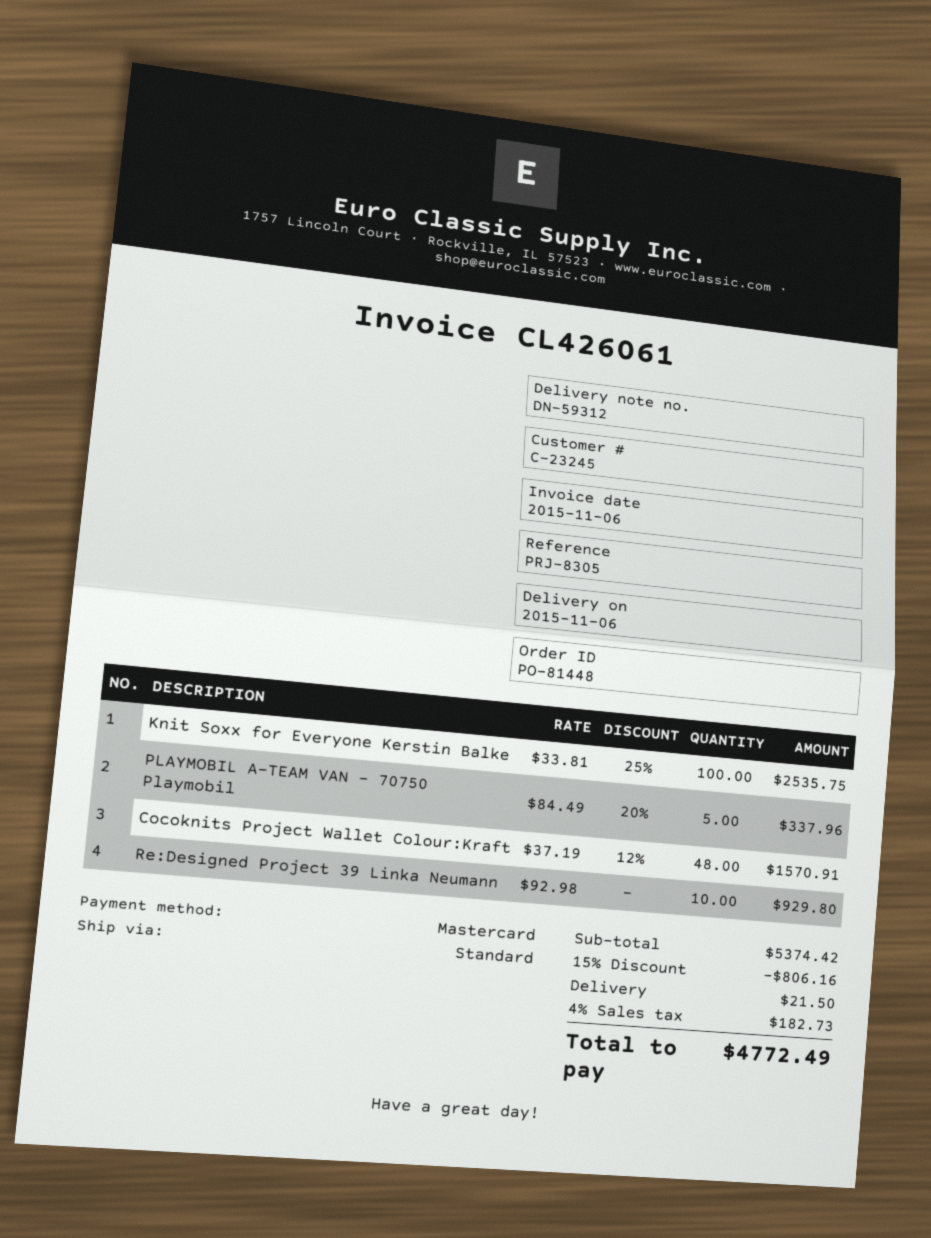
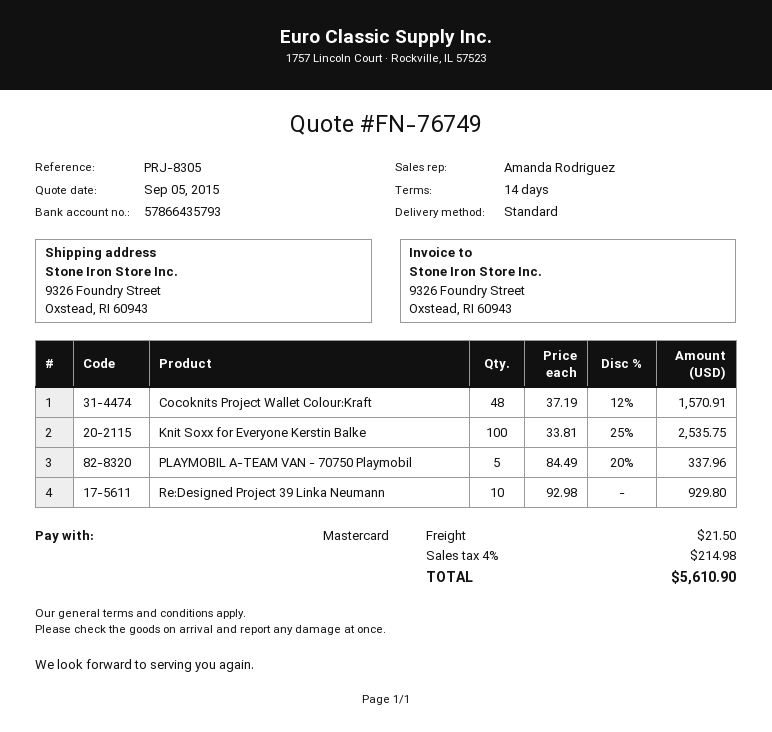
discount: 15% = 806.16 -> none
tax: 4% = 182.73 -> 4% = 214.98
total: 4772.49 -> 5610.90

